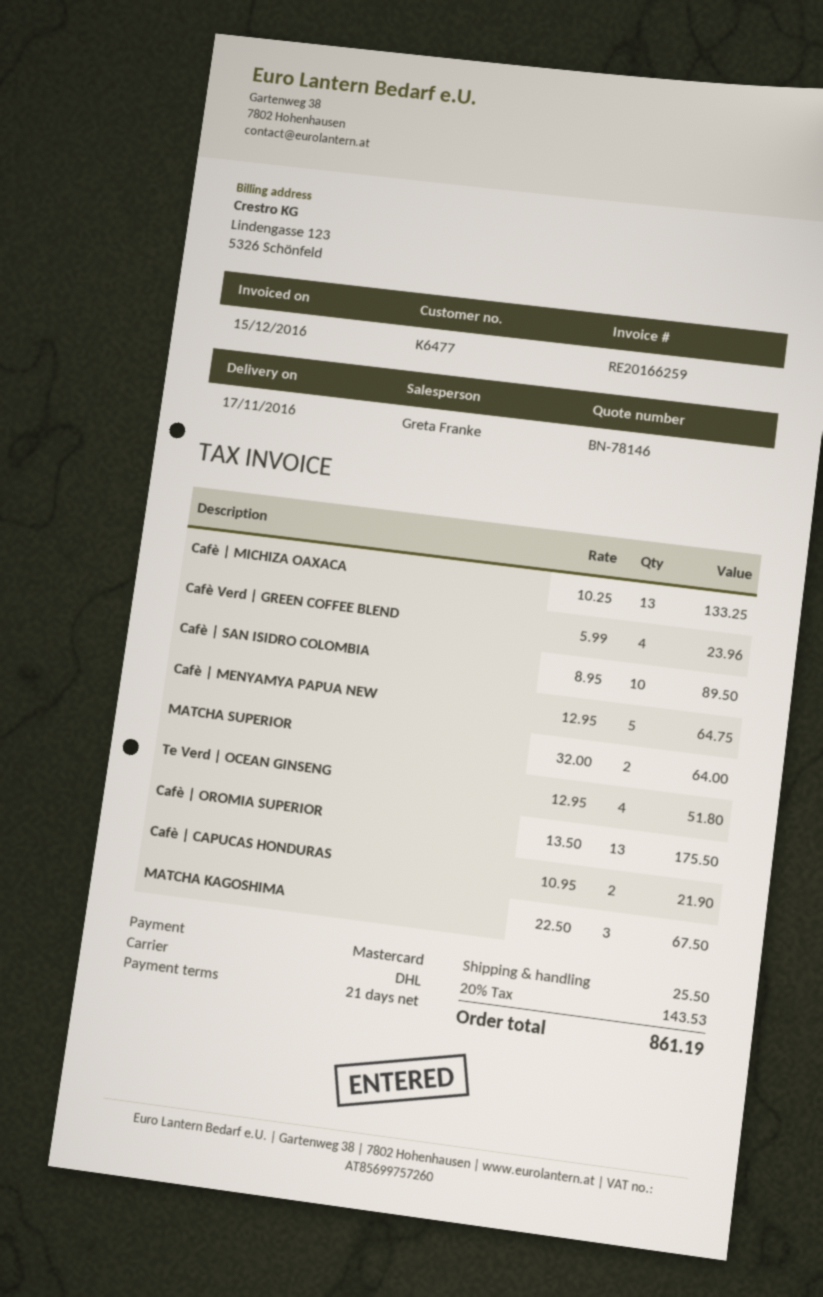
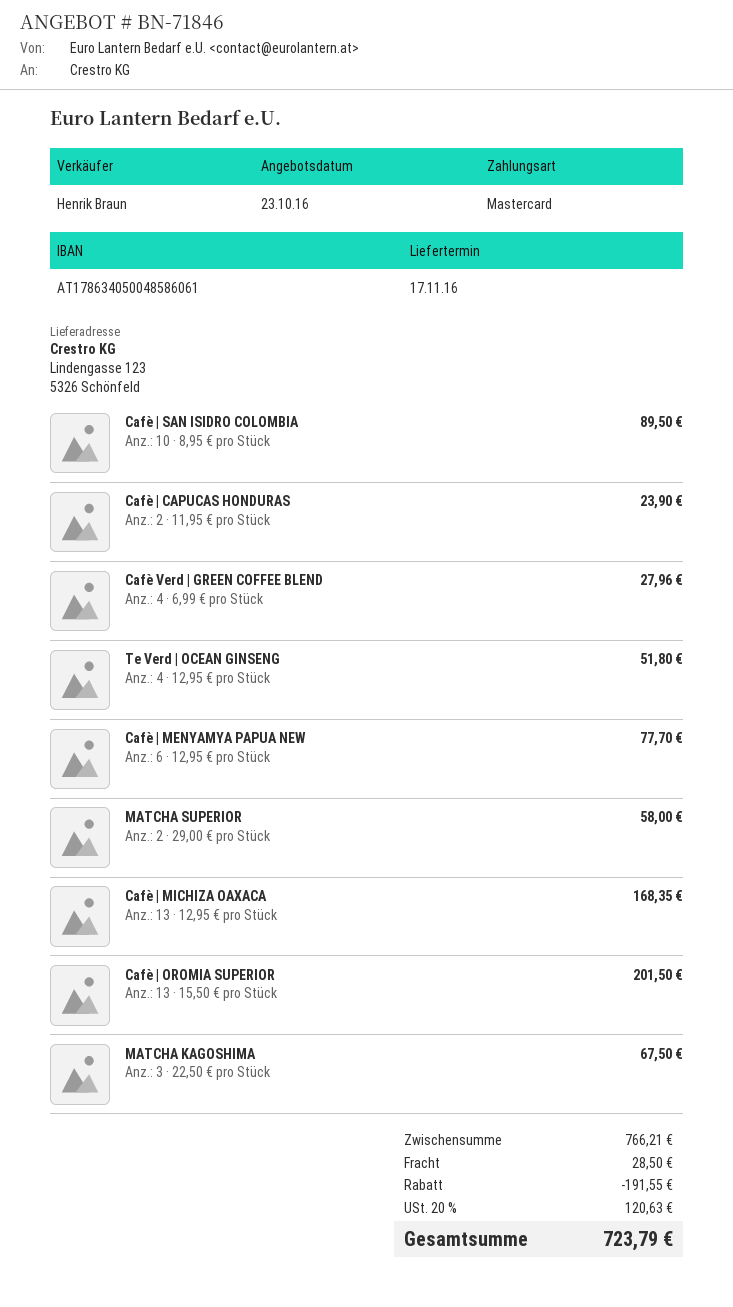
quote number: BN-78146 -> BN-71846
sales rep: Greta Franke -> Henrik Braun
Cafè | MICHIZA OAXACA: 13 x 10.25 = 133.25 -> 13 x 12.95 = 168.35
Cafè Verd | GREEN COFFEE BLEND: 4 x 5.99 = 23.96 -> 4 x 6.99 = 27.96
Cafè | MENYAMYA PAPUA NEW: 5 x 12.95 = 64.75 -> 6 x 12.95 = 77.70
MATCHA SUPERIOR: 2 x 32.00 = 64.00 -> 2 x 29.00 = 58.00
Cafè | OROMIA SUPERIOR: 13 x 13.50 = 175.50 -> 13 x 15.50 = 201.50
Cafè | CAPUCAS HONDURAS: 2 x 10.95 = 21.90 -> 2 x 11.95 = 23.90
discount: none -> 191.55
shipping: 25.50 -> 28.50
tax: 20% = 143.53 -> 20% = 120.63
total: 861.19 -> 723.79

